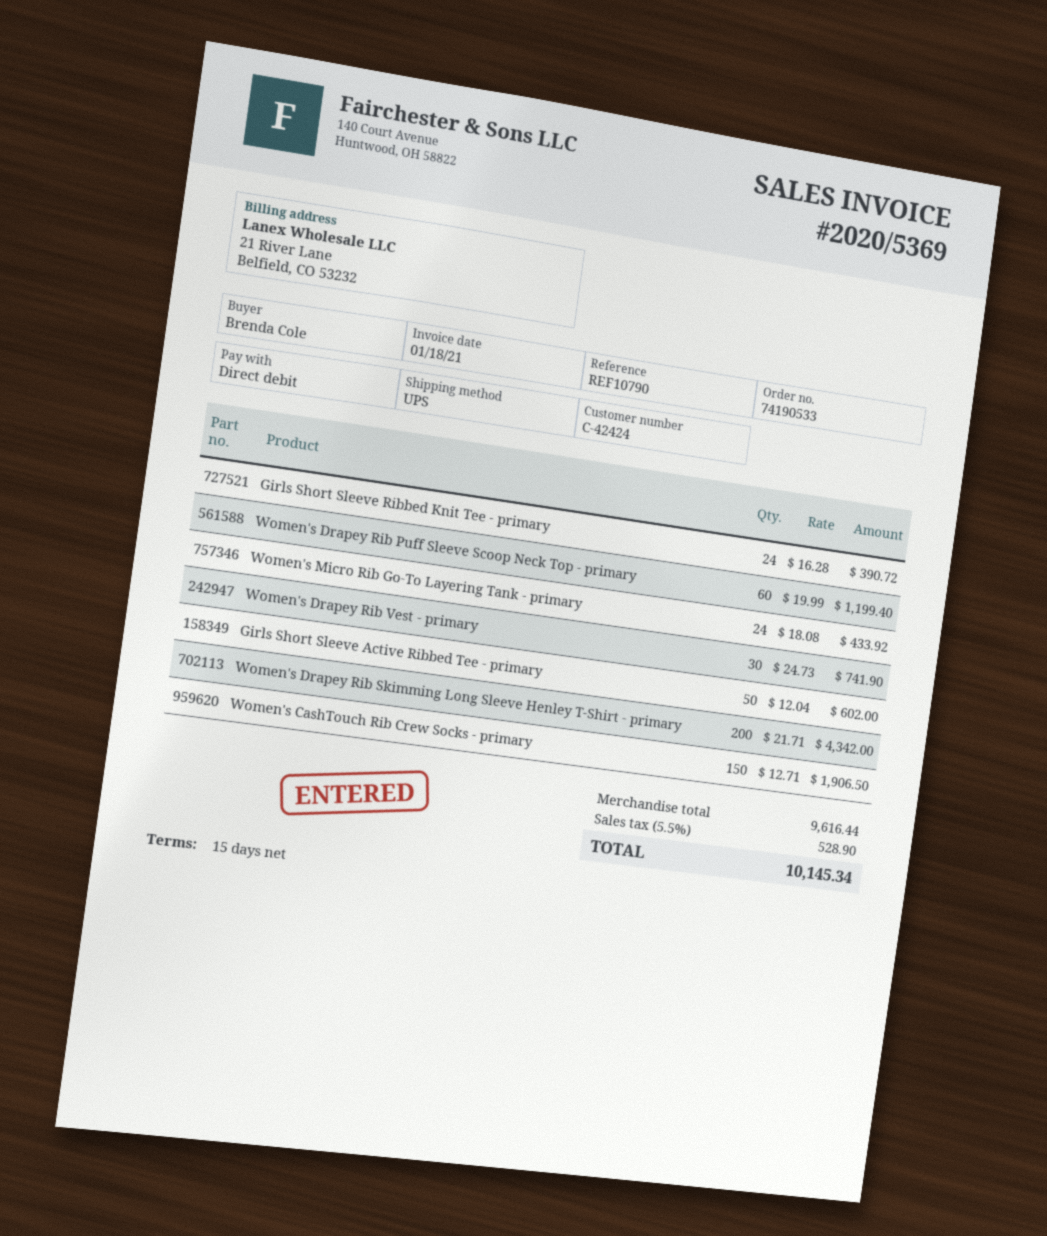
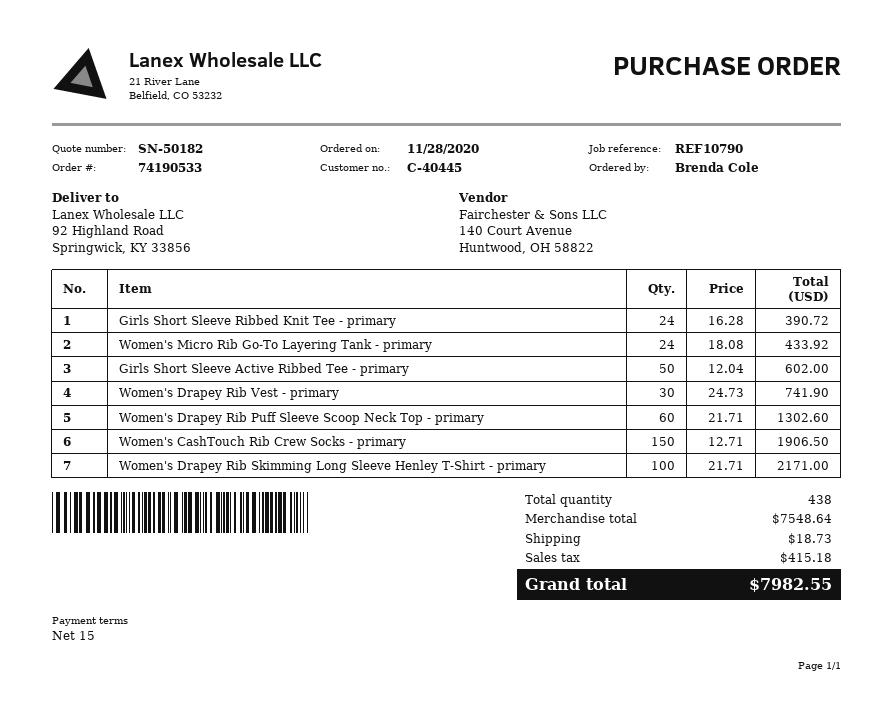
customer number: C-42424 -> C-40445
Women's Drapey Rib Puff Sleeve Scoop Neck Top - primary: 60 x 19.99 = 1199.40 -> 60 x 21.71 = 1302.60
Women's Drapey Rib Skimming Long Sleeve Henley T-Shirt - primary: 200 x 21.71 = 4342.00 -> 100 x 21.71 = 2171.00
subtotal: 9616.44 -> 7548.64
shipping: none -> 18.73
tax: 528.90 -> 415.18
total: 10145.34 -> 7982.55

